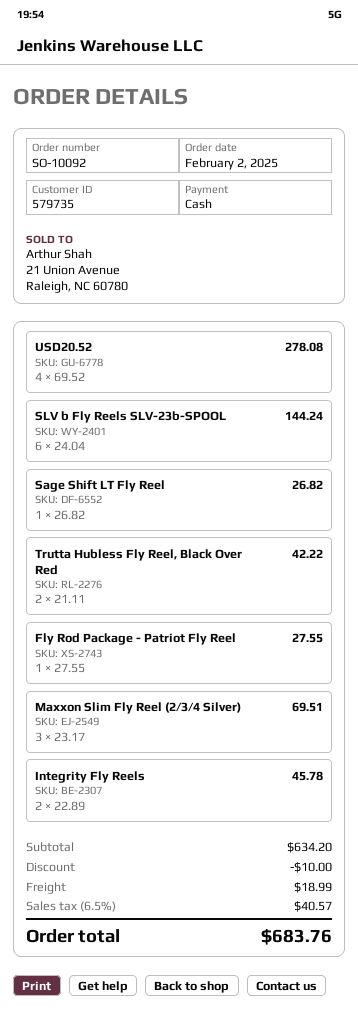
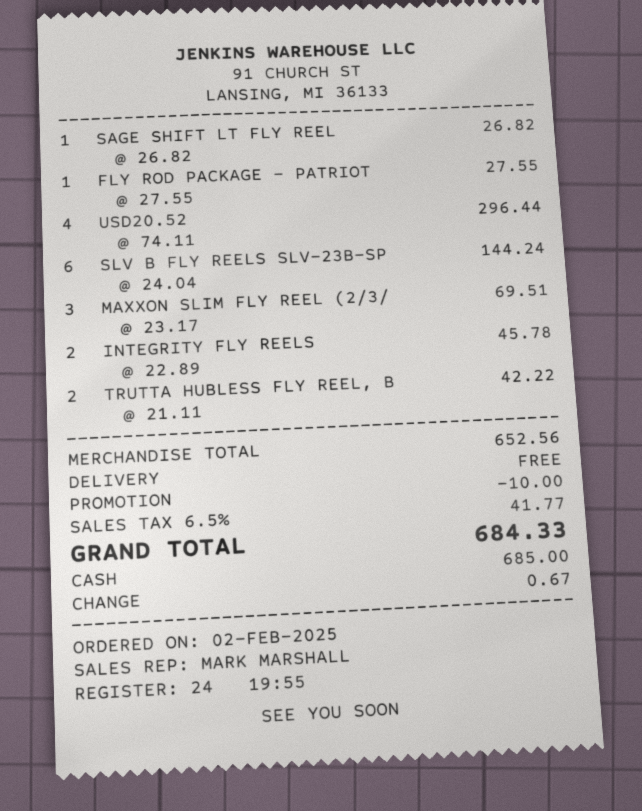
USD20.52: 4 x 69.52 = 278.08 -> 4 x 74.11 = 296.44
subtotal: 634.20 -> 652.56
shipping: 18.99 -> 0.00
tax: 6.5% = 40.57 -> 6.5% = 41.77
total: 683.76 -> 684.33

